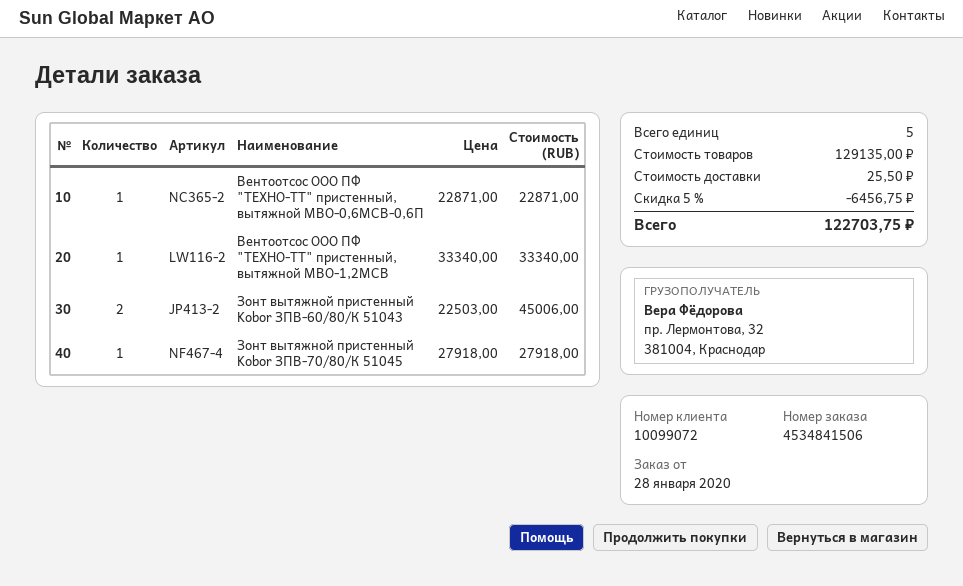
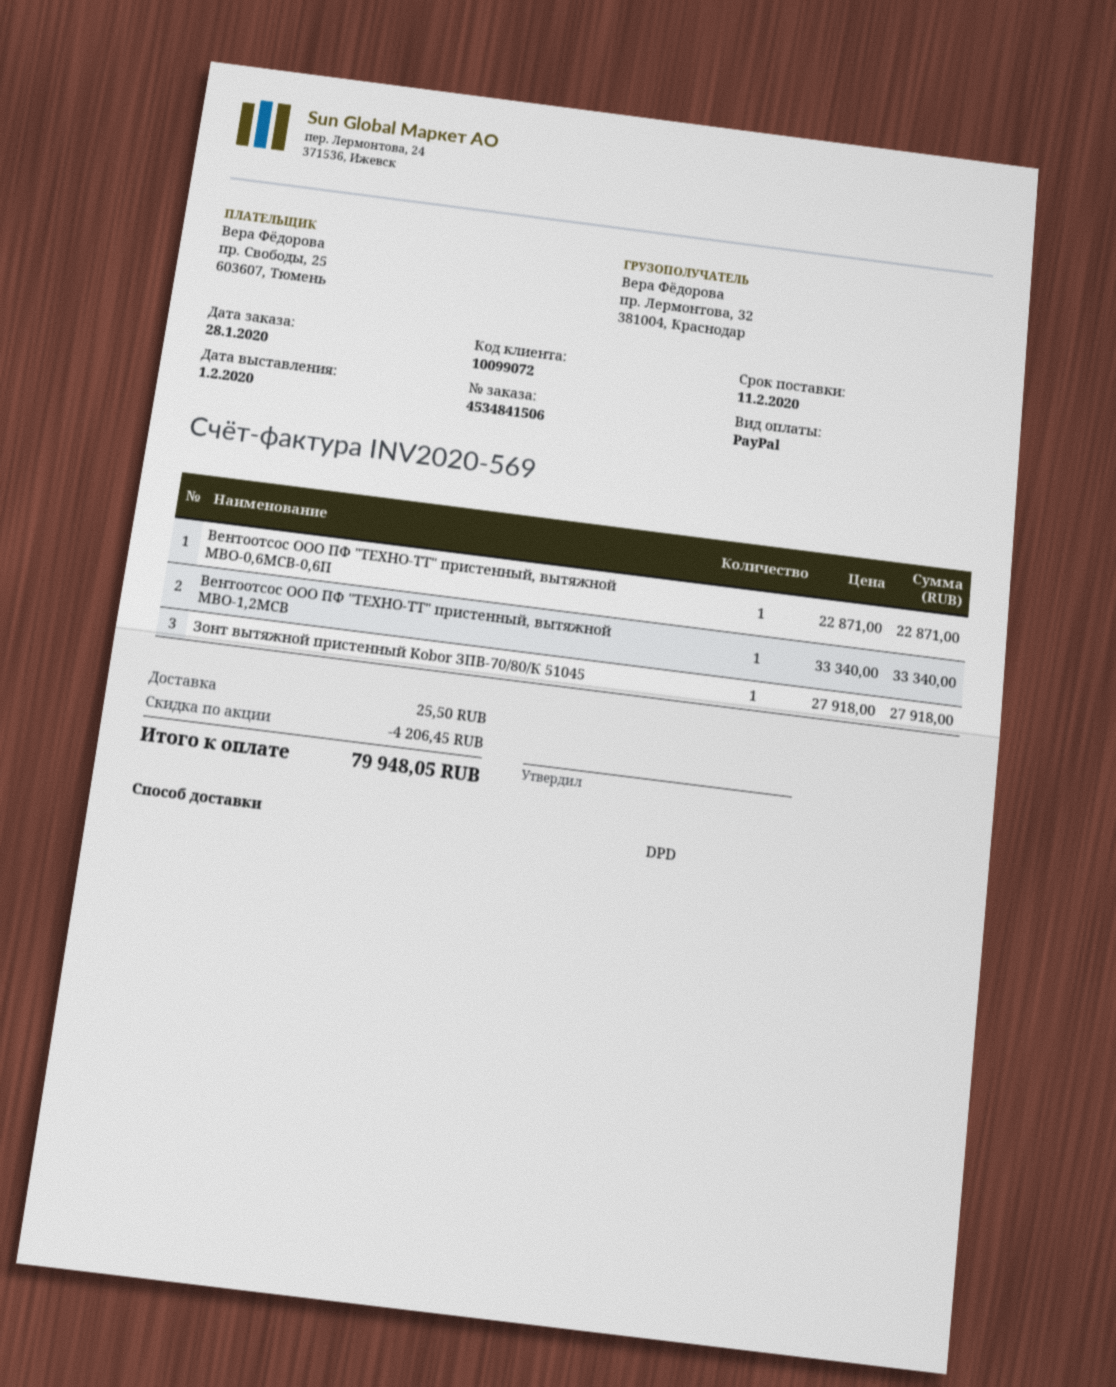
Зонт вытяжной пристенный Kobor ЗПВ-60/80/К 51043: 2 x 22503.00 = 45006.00 -> none
discount: 6456.75 -> 4206.45
total: 122703.75 -> 79948.05

